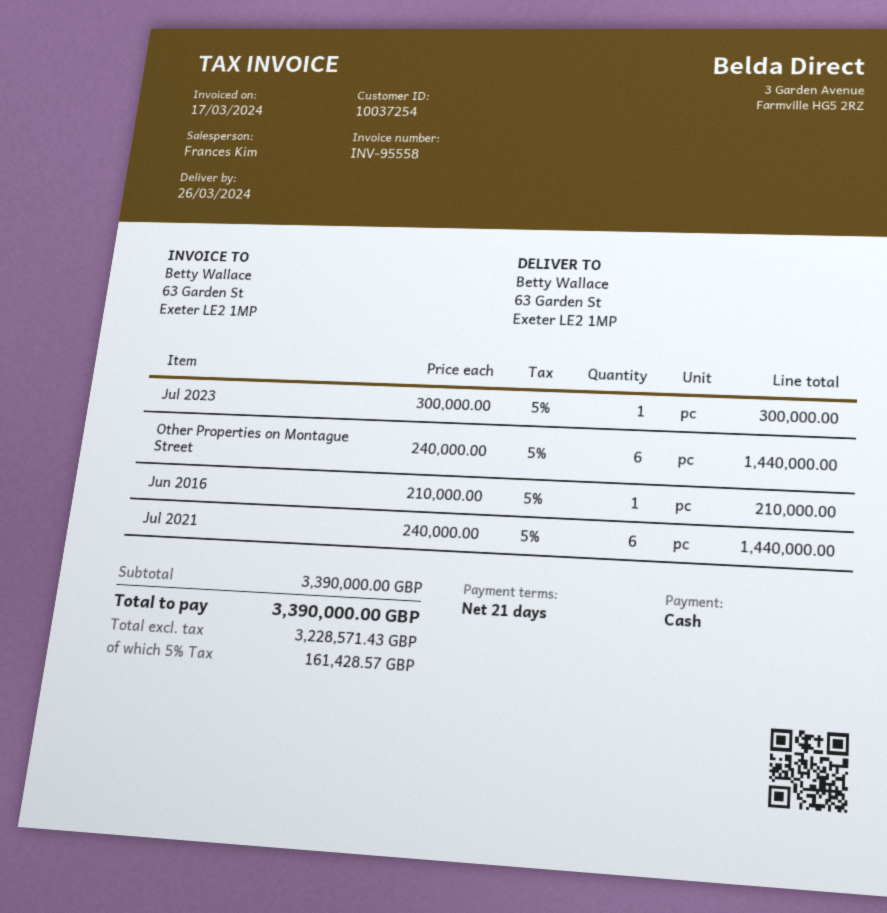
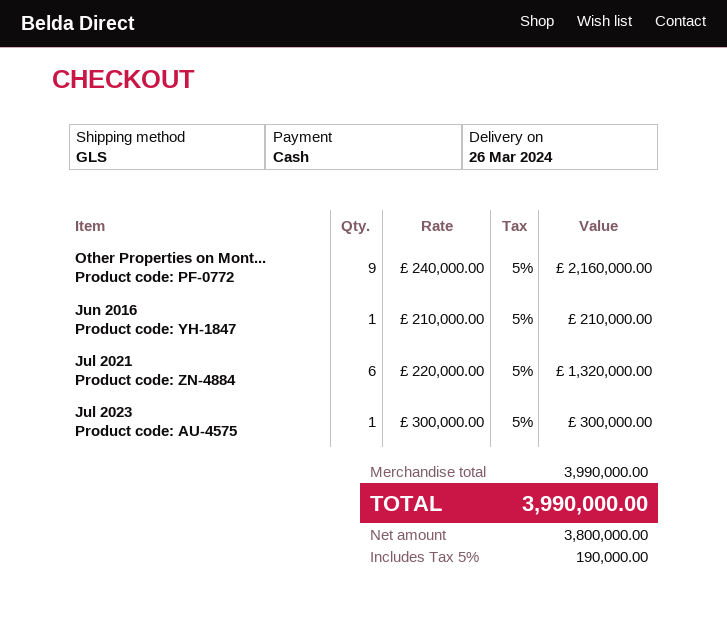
Other Properties on Montague Street: 6 x 240000.00 = 1440000.00 -> 9 x 240000.00 = 2160000.00
Jul 2021: 6 x 240000.00 = 1440000.00 -> 6 x 220000.00 = 1320000.00
subtotal: 3390000.00 -> 3990000.00
net: 3228571.43 -> 3800000.00
tax: 5% = 161428.57 -> 5% = 190000.00
total: 3390000.00 -> 3990000.00

